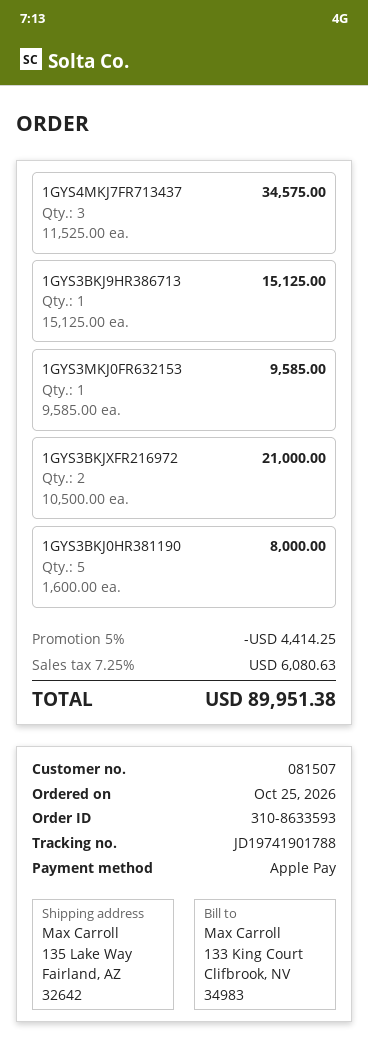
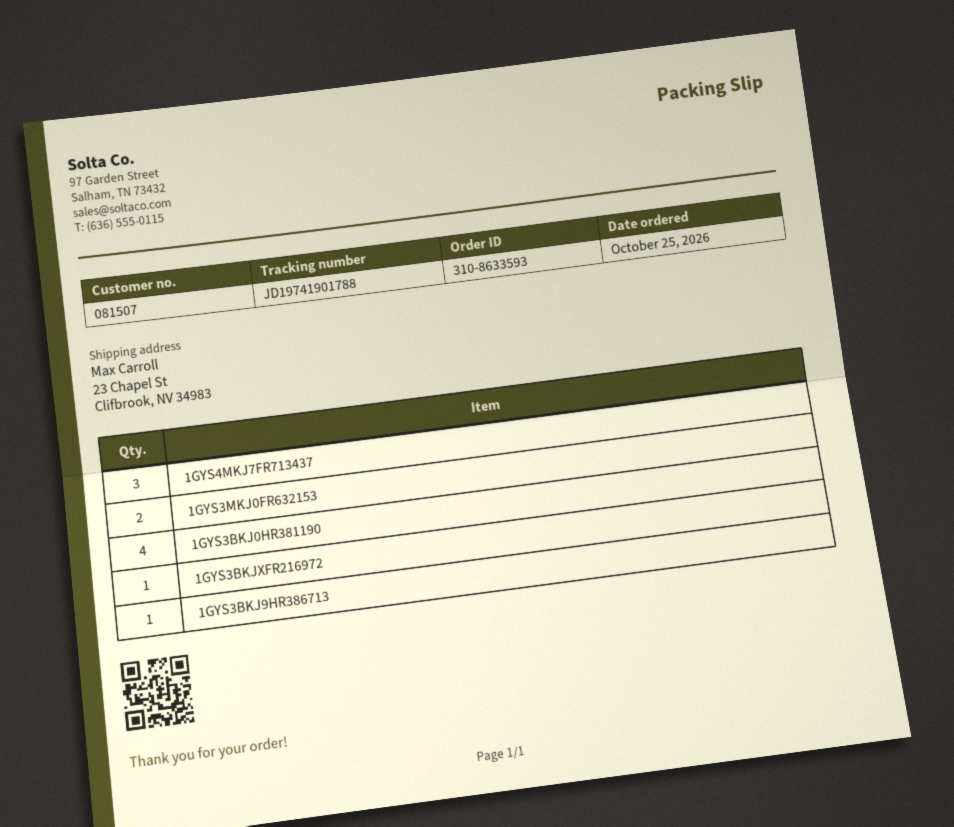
ship to: 135 Lake Way, Fairland, AZ 32642 -> 23 Chapel St, Clifbrook, NV 34983
1GYS3MKJ0FR632153: 1 -> 2
1GYS3BKJXFR216972: 2 -> 1
1GYS3BKJ0HR381190: 5 -> 4

